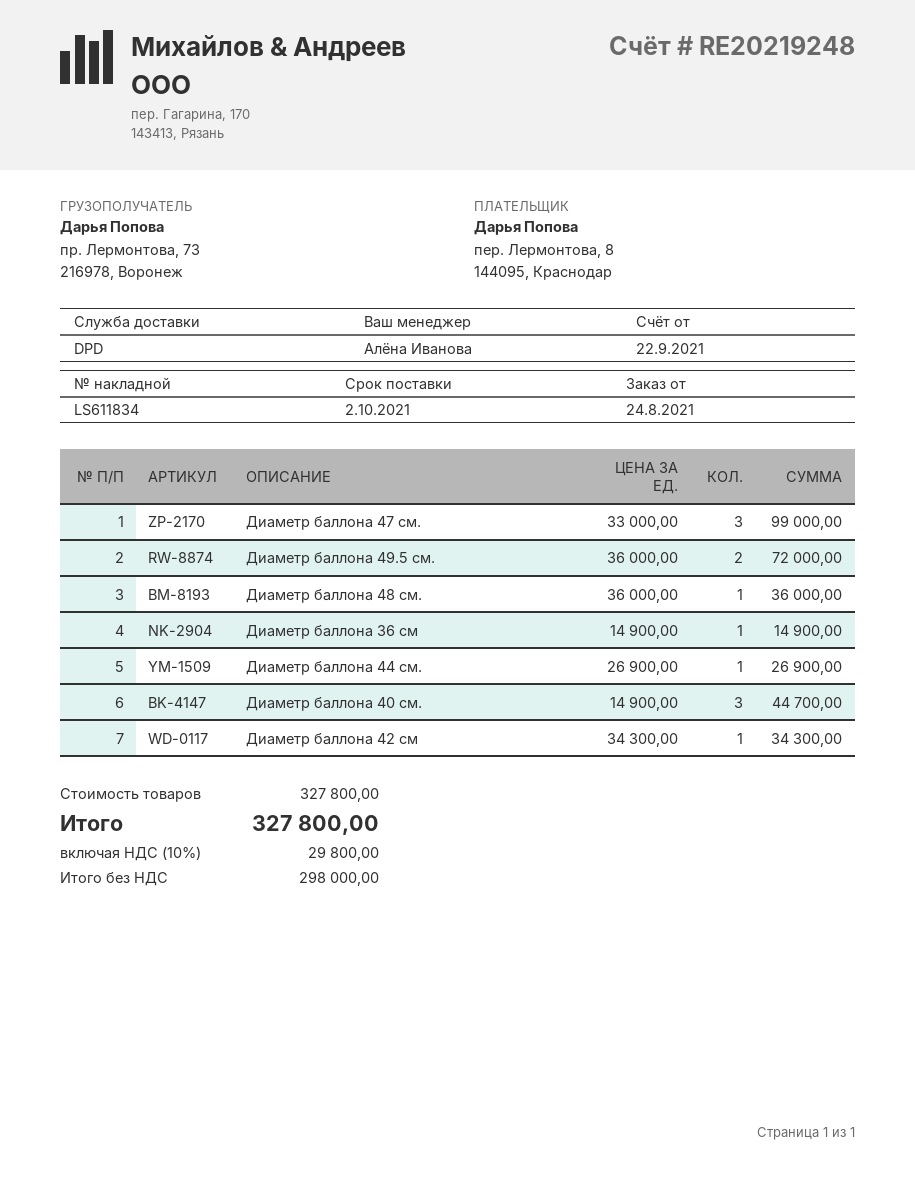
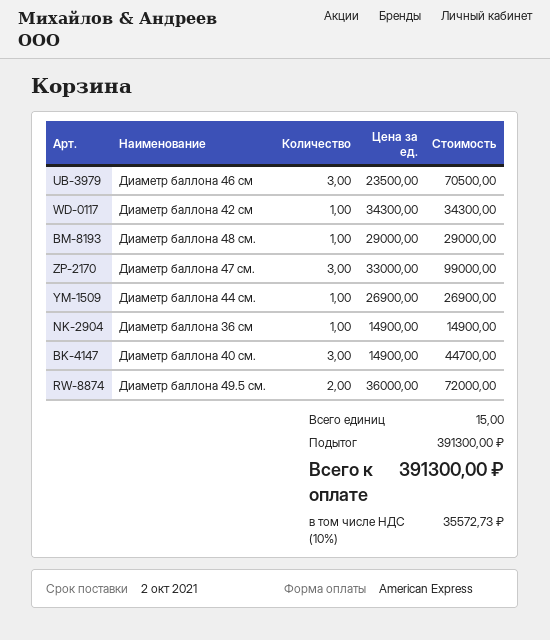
Диаметр баллона 48 см.: 1 x 36000.00 = 36000.00 -> 1 x 29000.00 = 29000.00
Диаметр баллона 46 см: none -> 3 x 23500.00 = 70500.00
subtotal: 327800.00 -> 391300.00
tax: 10% = 29800.00 -> 10% = 35572.73
total: 327800.00 -> 391300.00

